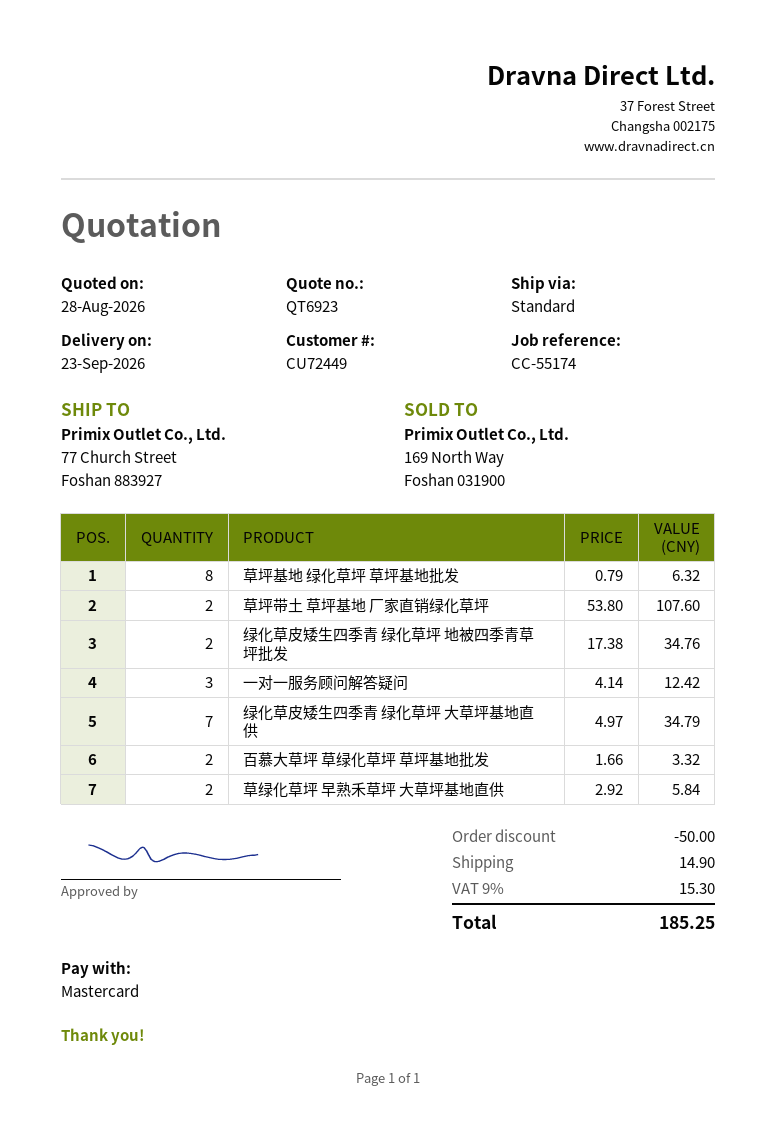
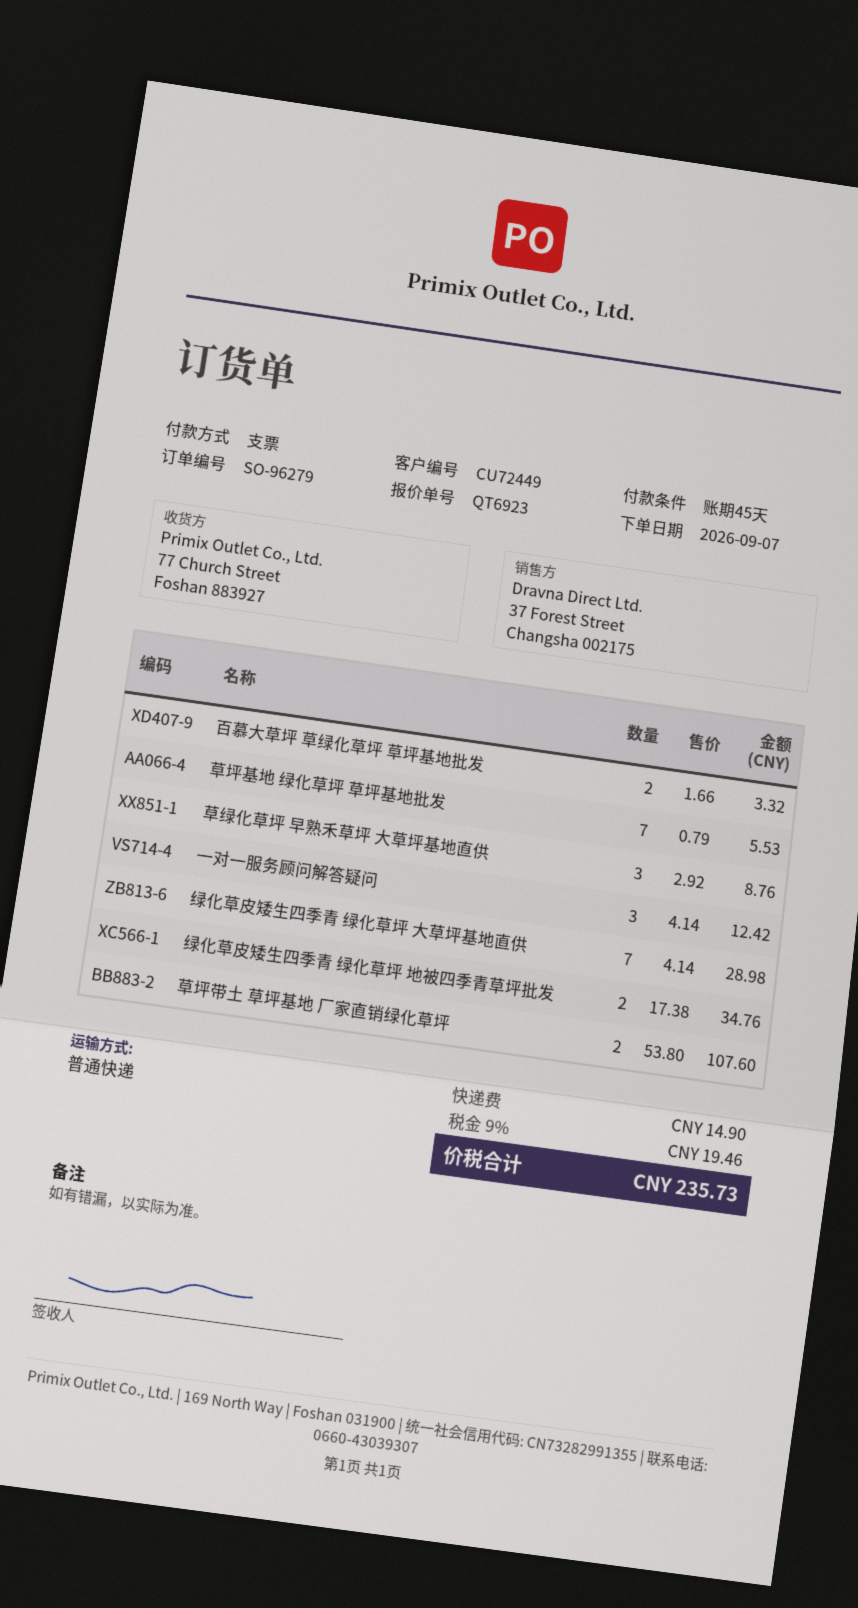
payment method: Mastercard -> cheque
草坪基地 绿化草坪 草坪基地批发: 8 x 0.79 = 6.32 -> 7 x 0.79 = 5.53
绿化草皮矮生四季青 绿化草坪 大草坪基地直供: 7 x 4.97 = 34.79 -> 7 x 4.14 = 28.98
草绿化草坪 早熟禾草坪 大草坪基地直供: 2 x 2.92 = 5.84 -> 3 x 2.92 = 8.76
discount: 50.00 -> none
tax: 9% = 15.30 -> 9% = 19.46
total: 185.25 -> 235.73

